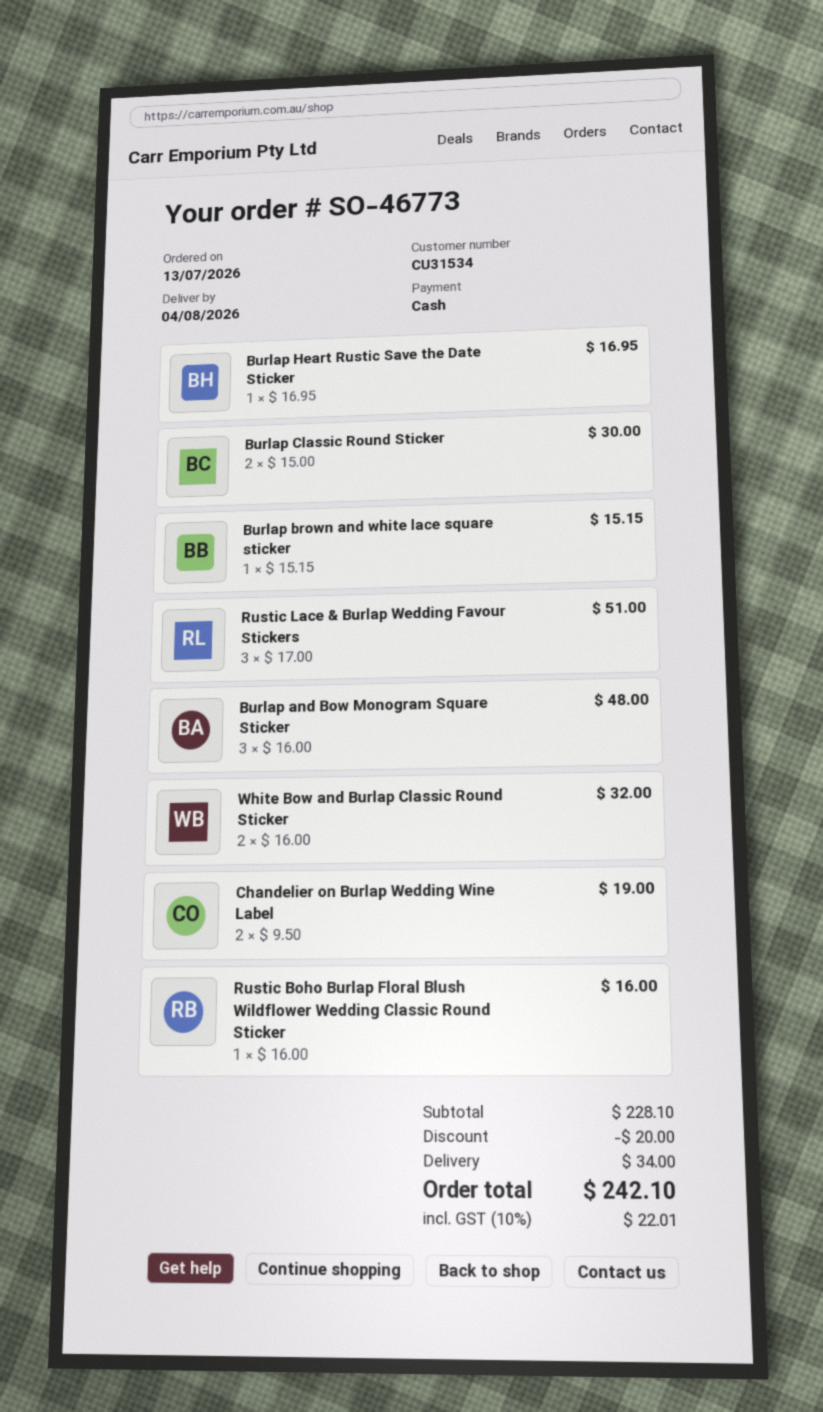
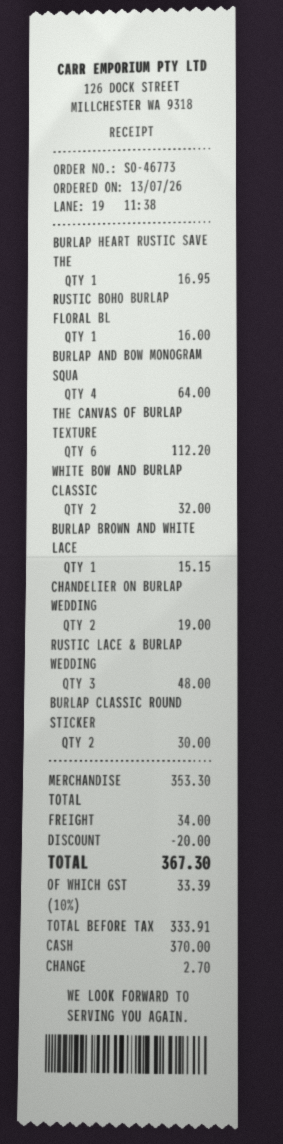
Rustic Lace & Burlap Wedding Favour Stickers: 3 for 51.00 -> 3 for 48.00
Burlap and Bow Monogram Square Sticker: 3 for 48.00 -> 4 for 64.00
THE CANVAS OF BURLAP TEXTURE: none -> 6 for 112.20
subtotal: 228.10 -> 353.30
tax: 10% = 22.01 -> 10% = 33.39
total: 242.10 -> 367.30

